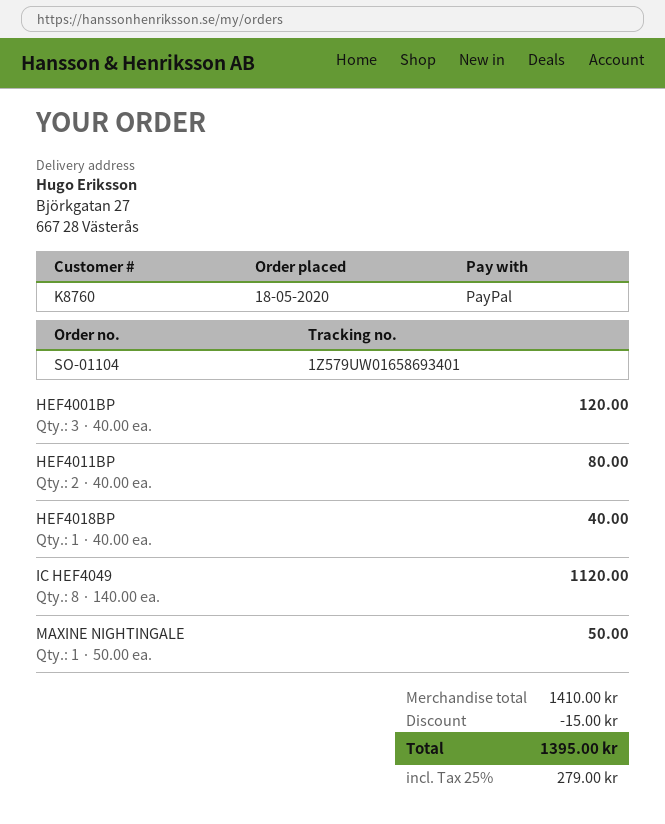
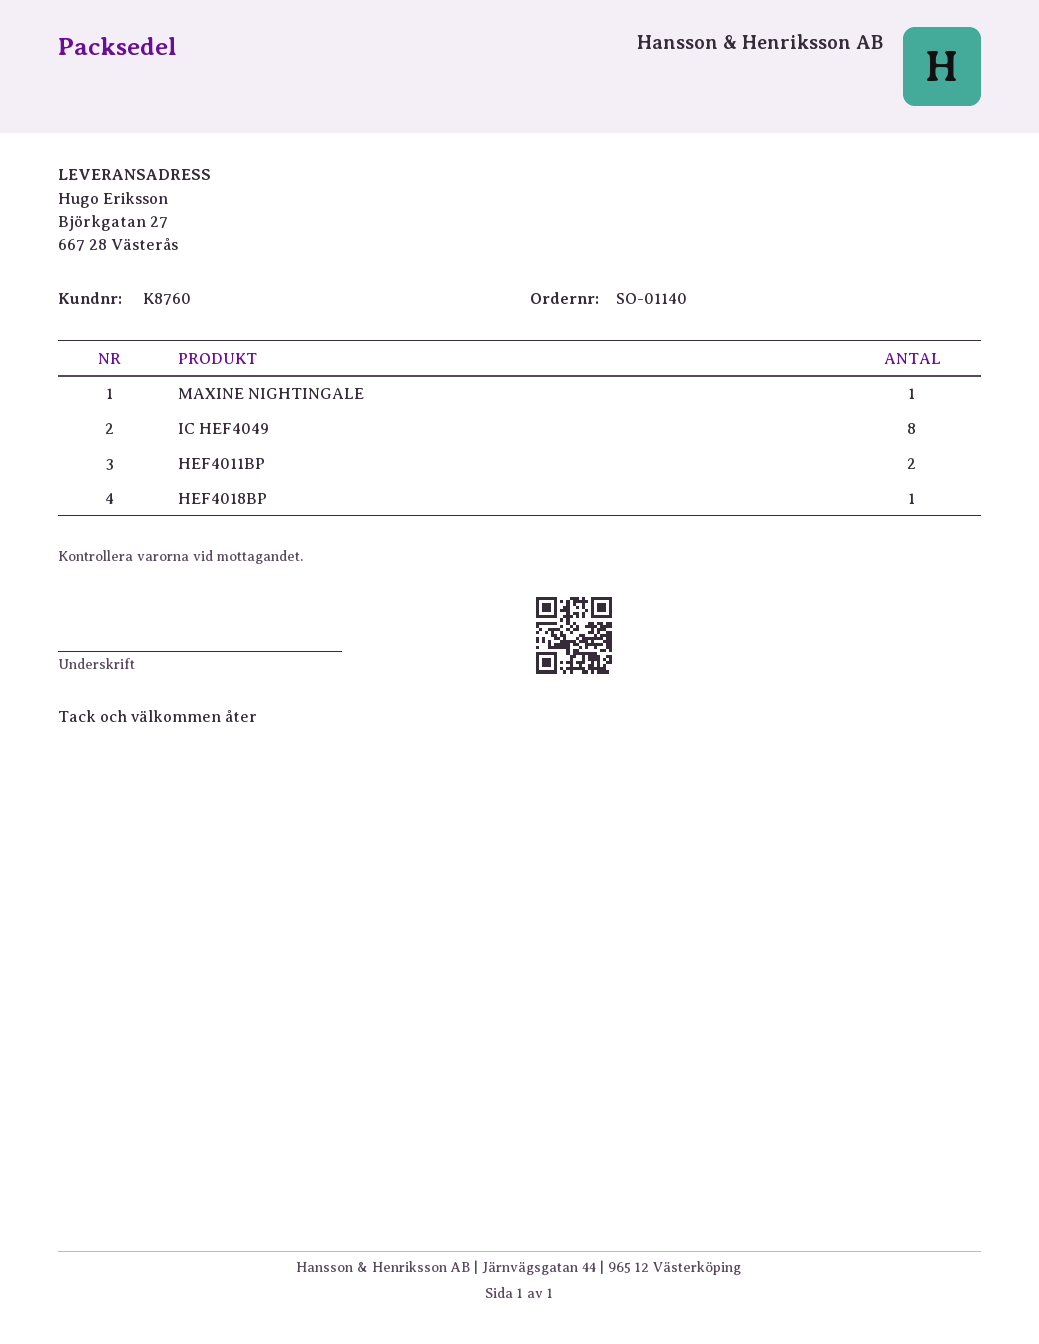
order number: SO-01104 -> SO-01140
HEF4001BP: 3 -> none

